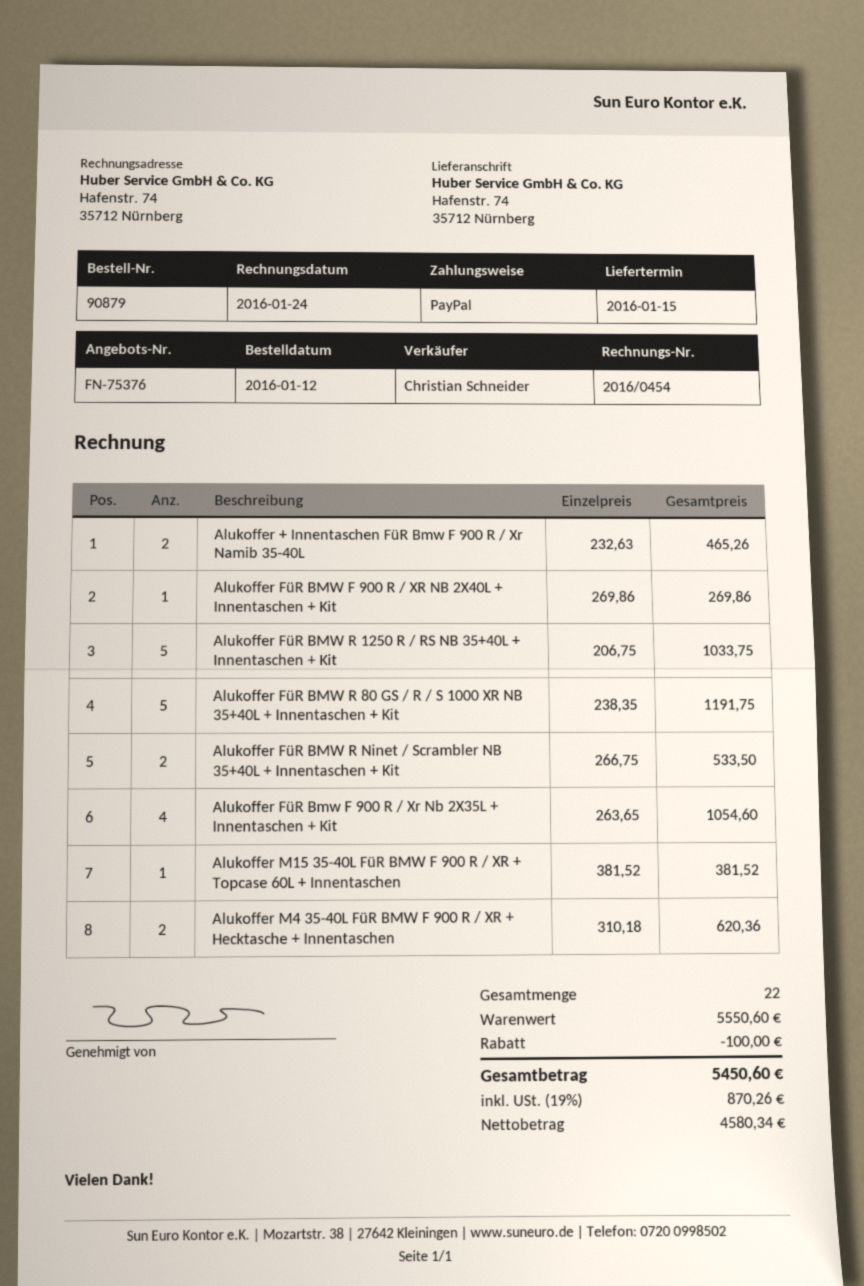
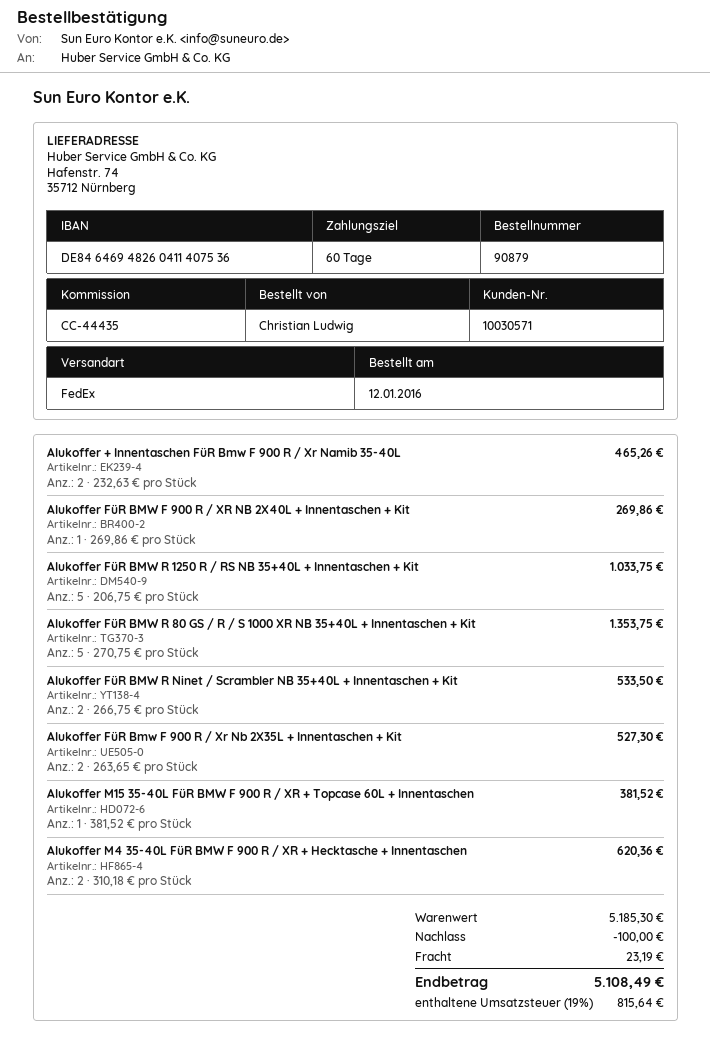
Alukoffer FüR BMW R 80 GS / R / S 1000 XR NB 35+40L + Innentaschen + Kit: 5 x 238.35 = 1191.75 -> 5 x 270.75 = 1353.75
Alukoffer FüR Bmw F 900 R / Xr Nb 2X35L + Innentaschen + Kit: 4 x 263.65 = 1054.60 -> 2 x 263.65 = 527.30
subtotal: 5550.60 -> 5185.30
shipping: none -> 23.19
tax: 19% = 870.26 -> 19% = 815.64
total: 5450.60 -> 5108.49

